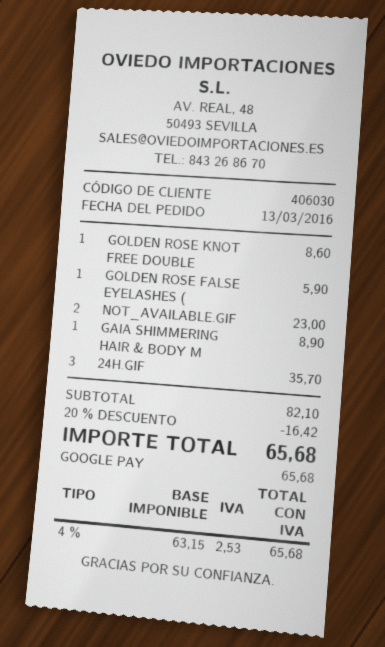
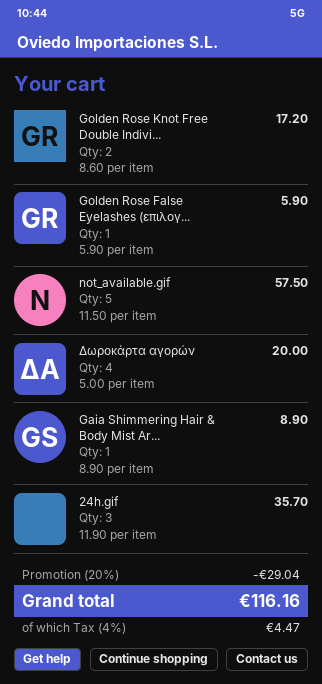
GOLDEN ROSE KNOT FREE DOUBLE: 1 for 8.60 -> 2 for 17.20
NOT_AVAILABLE.GIF: 2 for 23.00 -> 5 for 57.50
Δωροκάρτα αγορών: none -> 4 for 20.00
discount: 20% = 16.42 -> 20% = 29.04
tax: 4% = 2.53 -> 4% = 4.47
total: 65.68 -> 116.16

